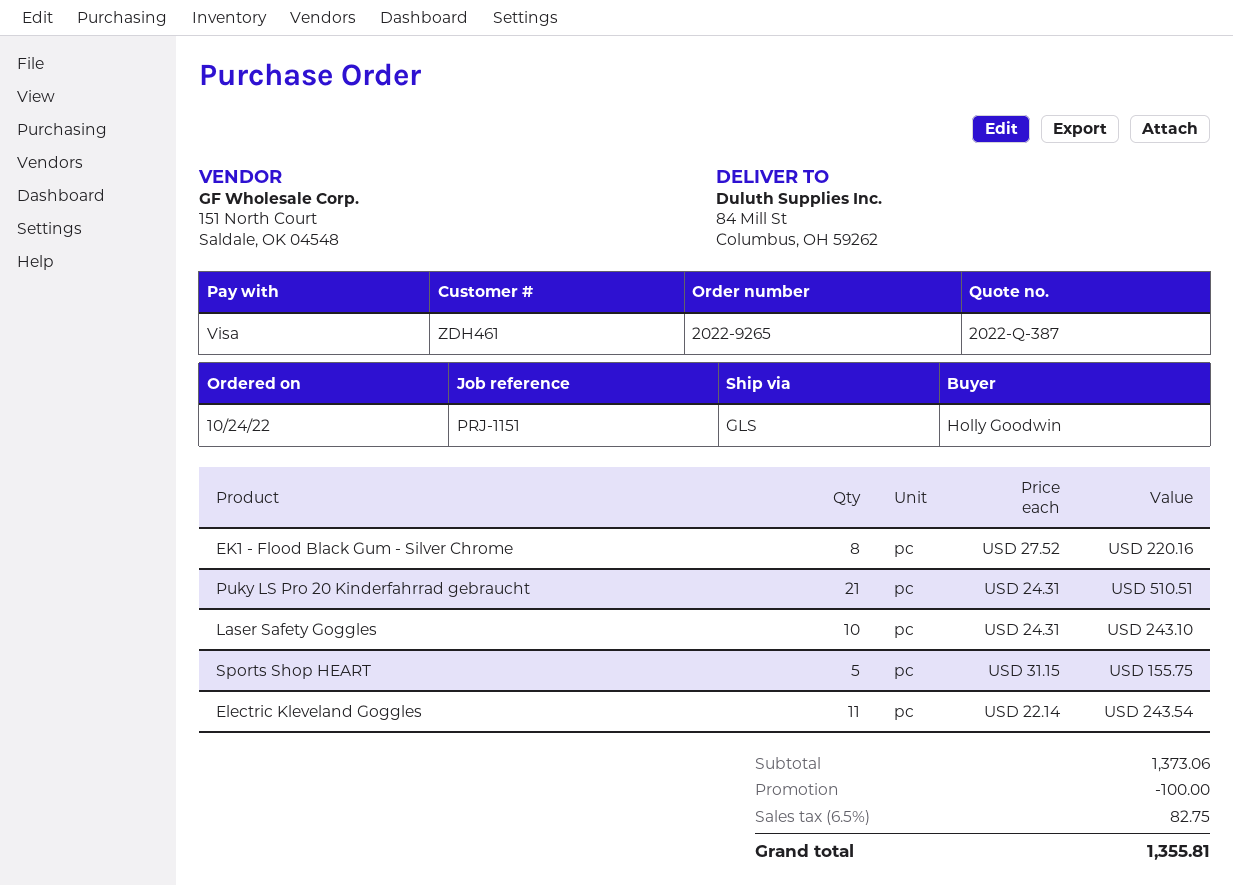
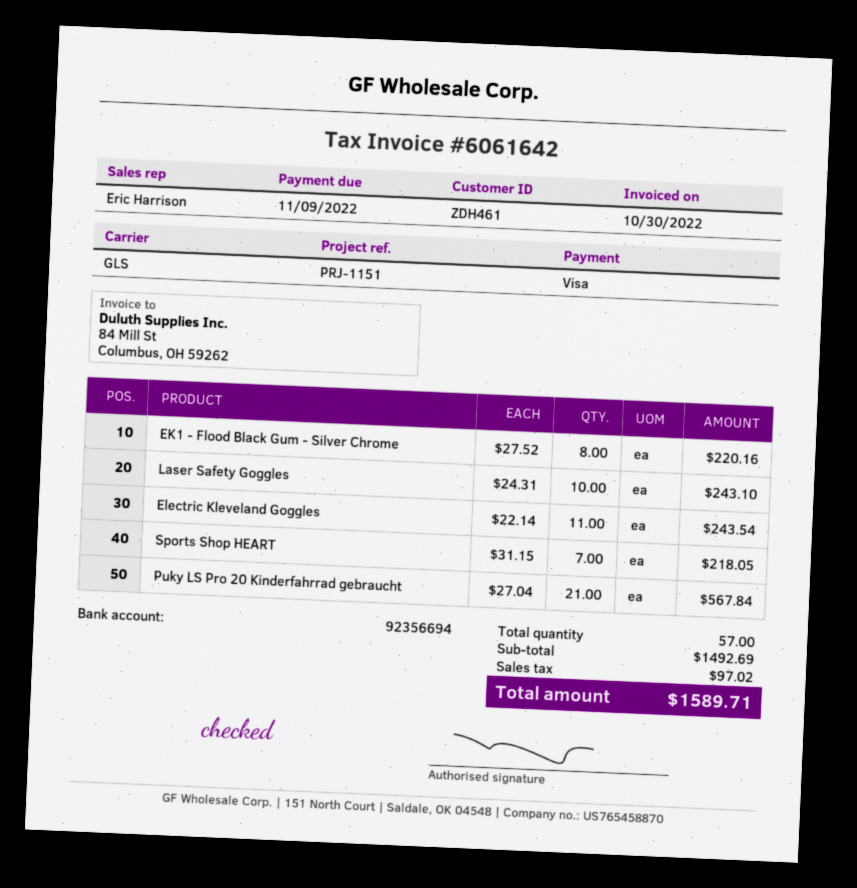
Puky LS Pro 20 Kinderfahrrad gebraucht: 21 x 24.31 = 510.51 -> 21 x 27.04 = 567.84
Sports Shop HEART: 5 x 31.15 = 155.75 -> 7 x 31.15 = 218.05
subtotal: 1373.06 -> 1492.69
discount: 100.00 -> none
tax: 82.75 -> 97.02
total: 1355.81 -> 1589.71

